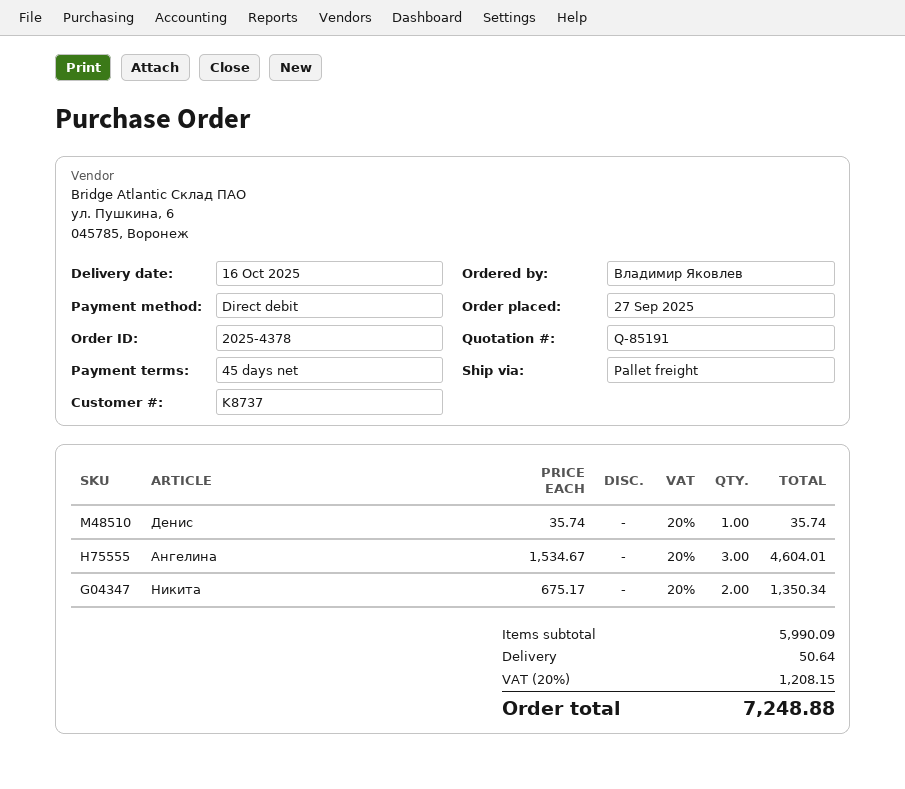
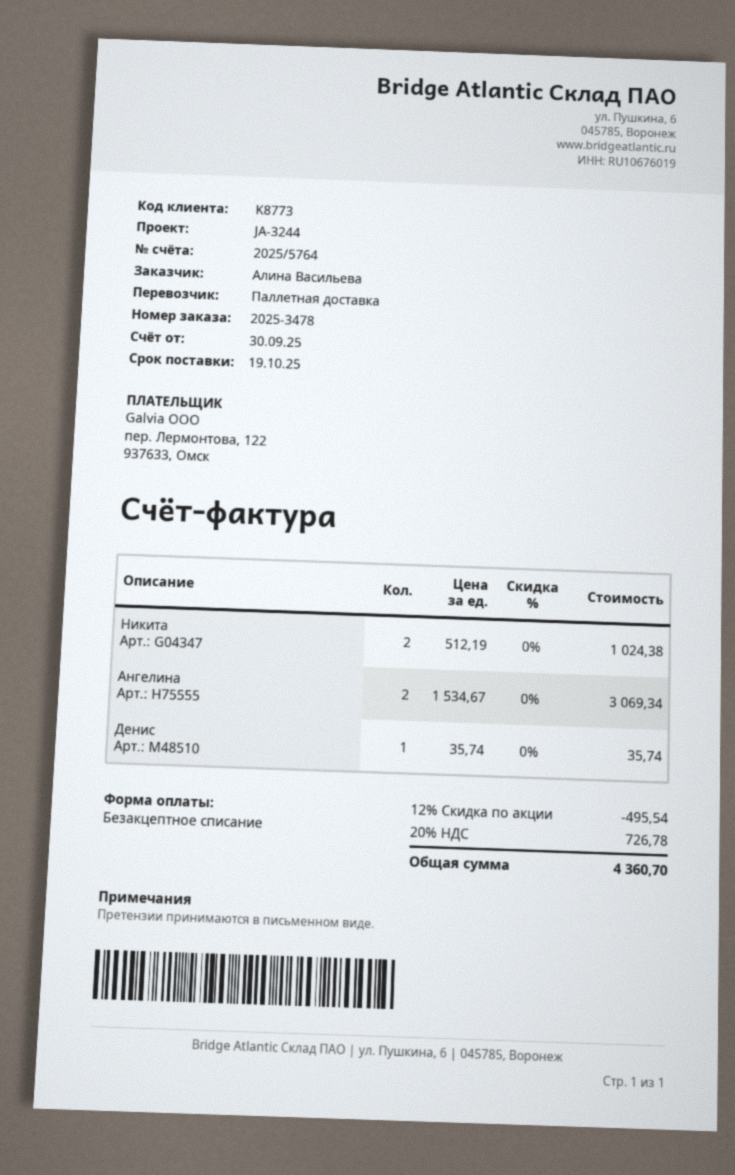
order number: 2025-4378 -> 2025-3478
delivery date: 2025-10-16 -> 2025-10-19
customer number: K8737 -> K8773
ordered by: Владимир Яковлев -> Алина Васильева
Ангелина: 3 x 1534.67 = 4604.01 -> 2 x 1534.67 = 3069.34
Никита: 2 x 675.17 = 1350.34 -> 2 x 512.19 = 1024.38
discount: none -> 12% = 495.54
shipping: 50.64 -> none
tax: 20% = 1208.15 -> 20% = 726.78
total: 7248.88 -> 4360.70

